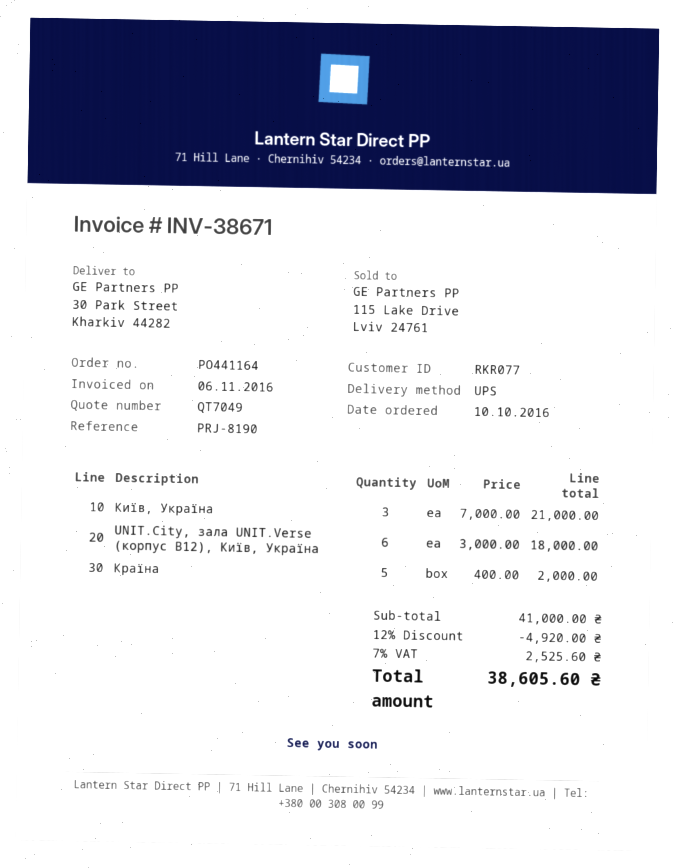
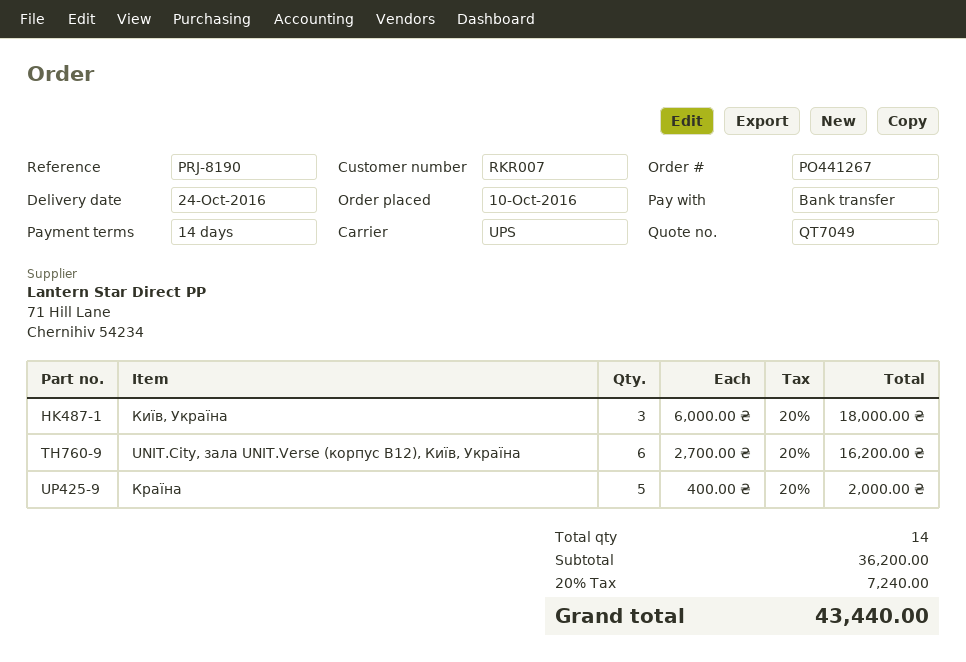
order number: PO441164 -> PO441267
customer number: RKR077 -> RKR007
Київ, Україна: 3 x 7000.00 = 21000.00 -> 3 x 6000.00 = 18000.00
UNIT.City, зала UNIT.Verse (корпус B12), Київ, Україна: 6 x 3000.00 = 18000.00 -> 6 x 2700.00 = 16200.00
subtotal: 41000.00 -> 36200.00
discount: 12% = 4920.00 -> none
tax: 7% = 2525.60 -> 20% = 7240.00
total: 38605.60 -> 43440.00

